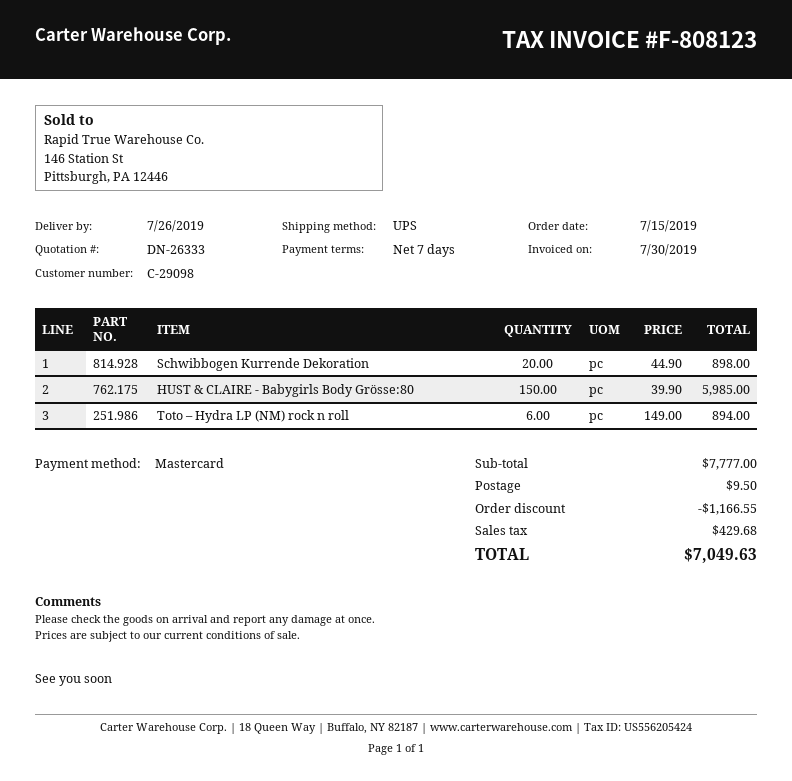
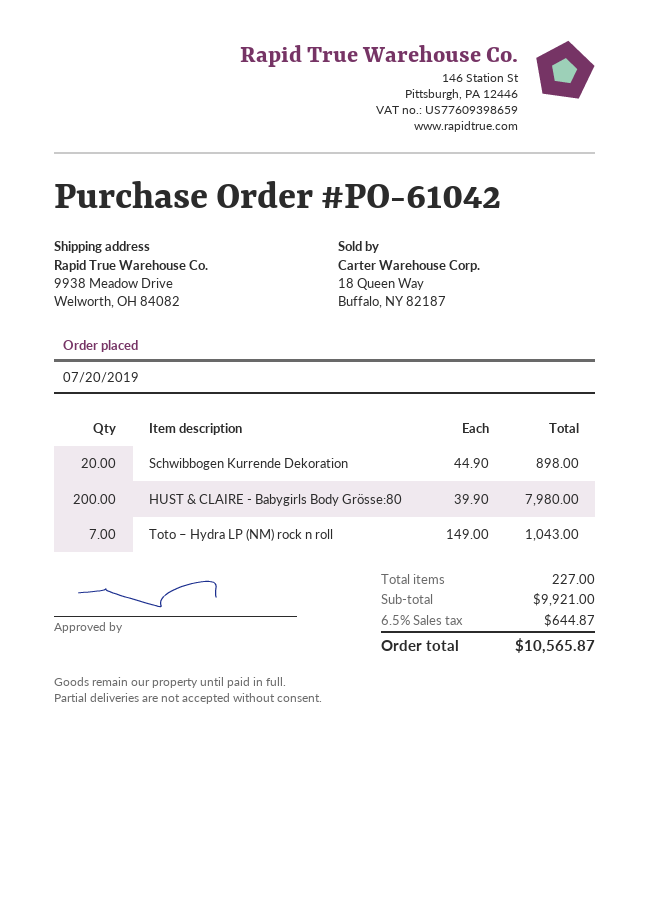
order date: 2019-07-15 -> 2019-07-20
HUST & CLAIRE - Babygirls Body Grösse:80: 150 x 39.90 = 5985.00 -> 200 x 39.90 = 7980.00
Toto – Hydra LP (NM) rock n roll: 6 x 149.00 = 894.00 -> 7 x 149.00 = 1043.00
subtotal: 7777.00 -> 9921.00
discount: 1166.55 -> none
shipping: 9.50 -> none
tax: 429.68 -> 644.87
total: 7049.63 -> 10565.87

